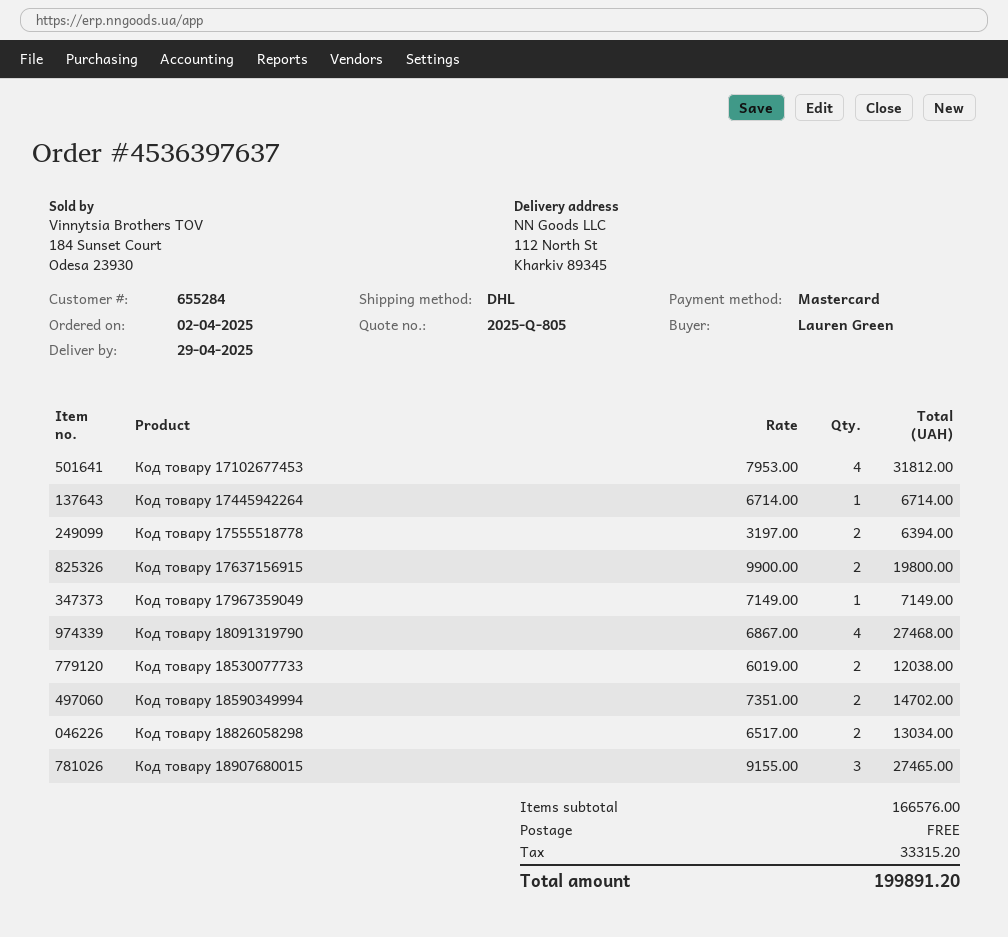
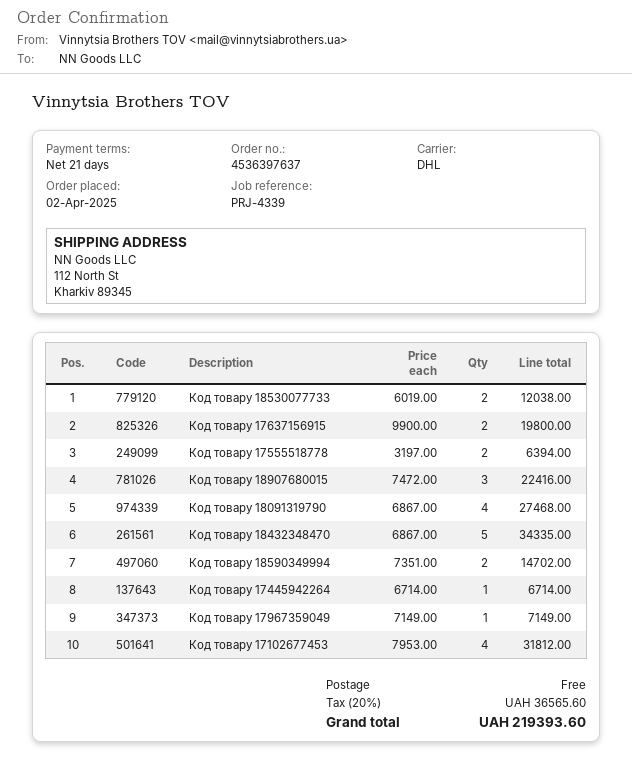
Код товару 18826058298: 2 x 6517.00 = 13034.00 -> none
Код товару 18907680015: 3 x 9155.00 = 27465.00 -> 3 x 7472.00 = 22416.00
Код товару 18432348470: none -> 5 x 6867.00 = 34335.00
tax: 33315.20 -> 36565.60
total: 199891.20 -> 219393.60

